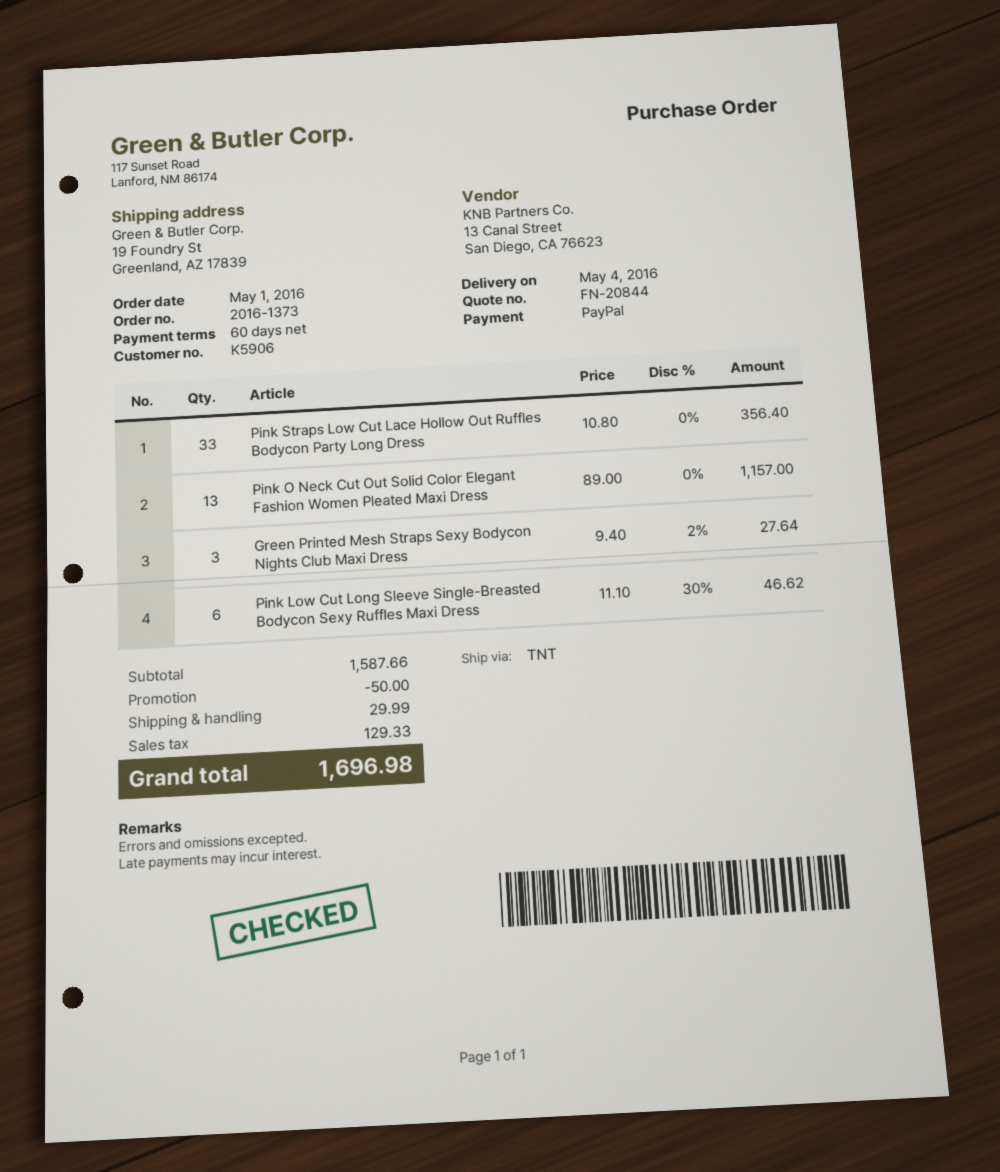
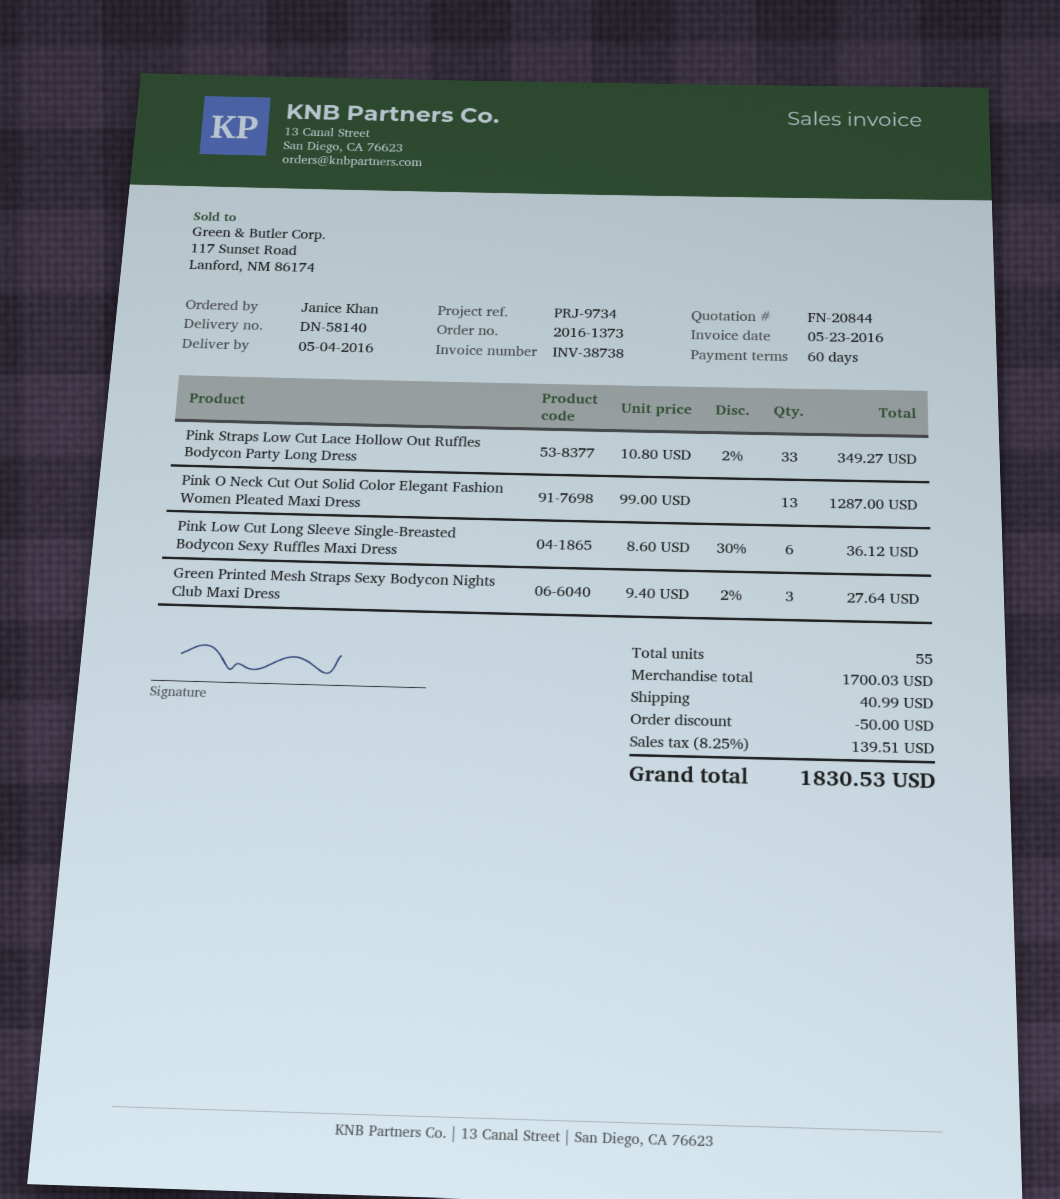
Pink Straps Low Cut Lace Hollow Out Ruffles Bodycon Party Long Dress: 33 x 10.80 = 356.40 -> 33 x 10.80 - 2% = 349.27
Pink O Neck Cut Out Solid Color Elegant Fashion Women Pleated Maxi Dress: 13 x 89.00 = 1157.00 -> 13 x 99.00 = 1287.00
Pink Low Cut Long Sleeve Single-Breasted Bodycon Sexy Ruffles Maxi Dress: 6 x 11.10 - 30% = 46.62 -> 6 x 8.60 - 30% = 36.12
subtotal: 1587.66 -> 1700.03
shipping: 29.99 -> 40.99
tax: 129.33 -> 139.51
total: 1696.98 -> 1830.53

